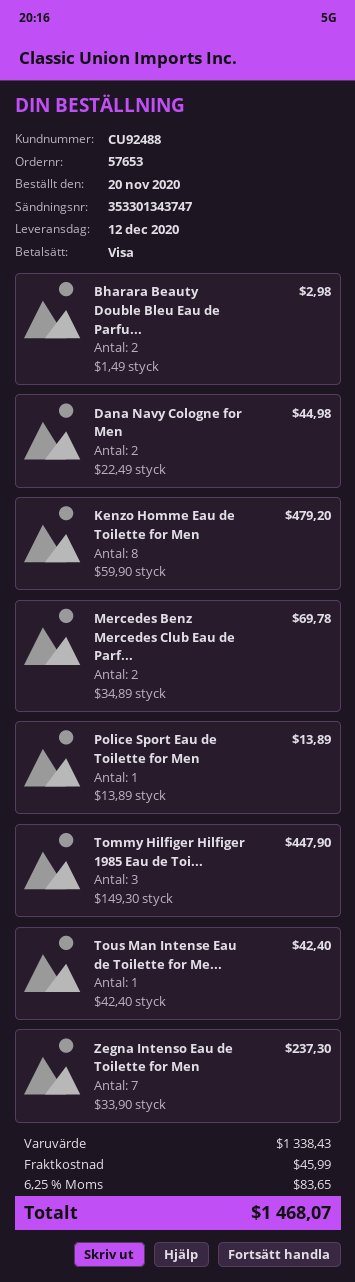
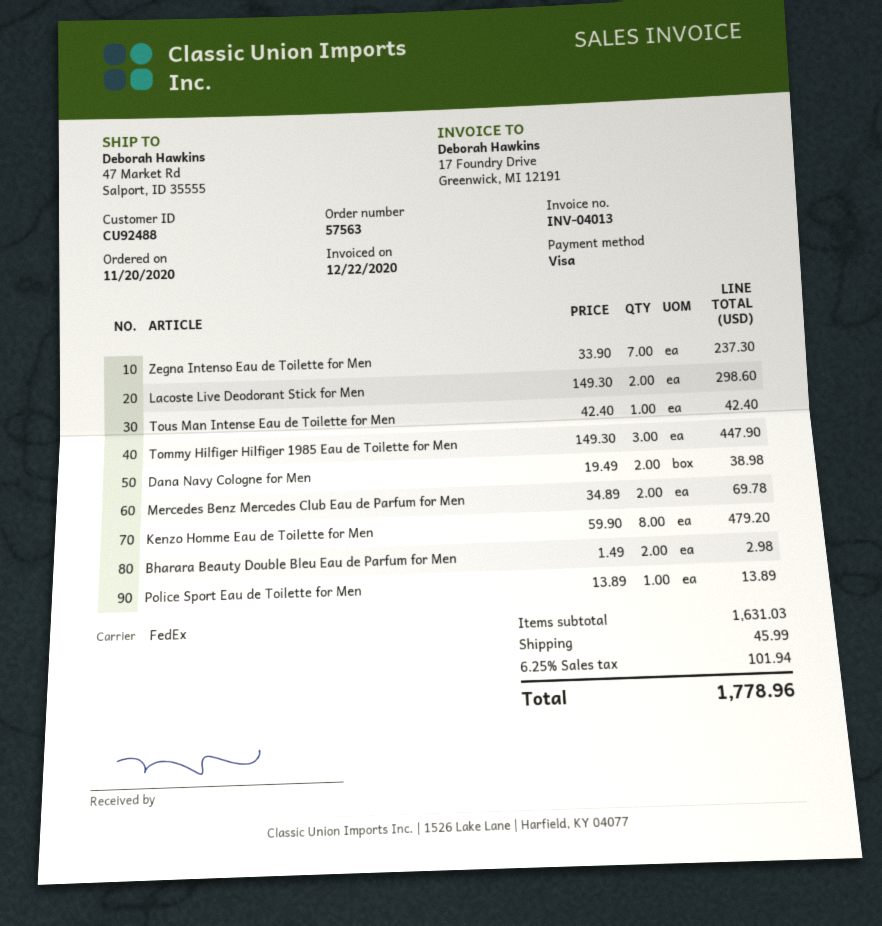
order number: 57653 -> 57563
Dana Navy Cologne for Men: 2 x 22.49 = 44.98 -> 2 x 19.49 = 38.98
Lacoste Live Deodorant Stick for Men: none -> 2 x 149.30 = 298.60
subtotal: 1338.43 -> 1631.03
tax: 6.25% = 83.65 -> 6.25% = 101.94
total: 1468.07 -> 1778.96

